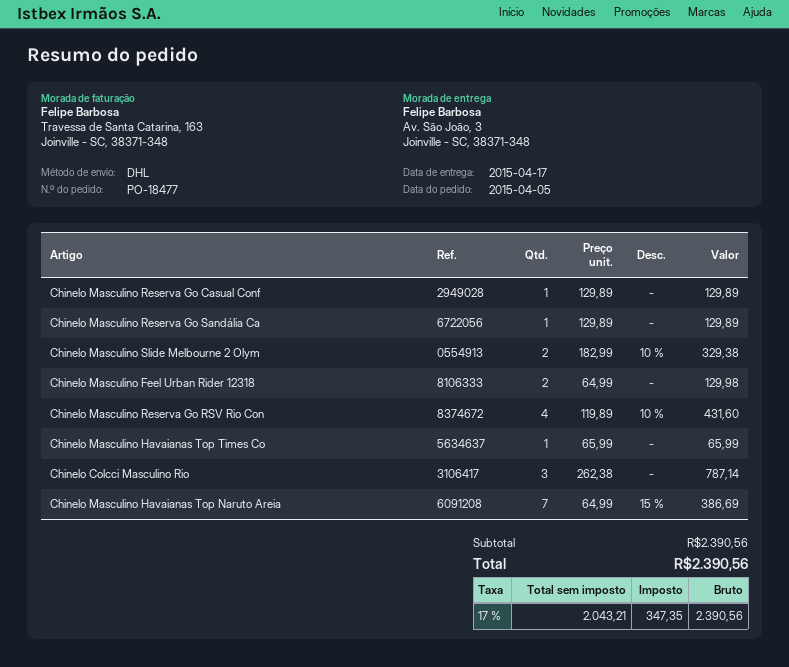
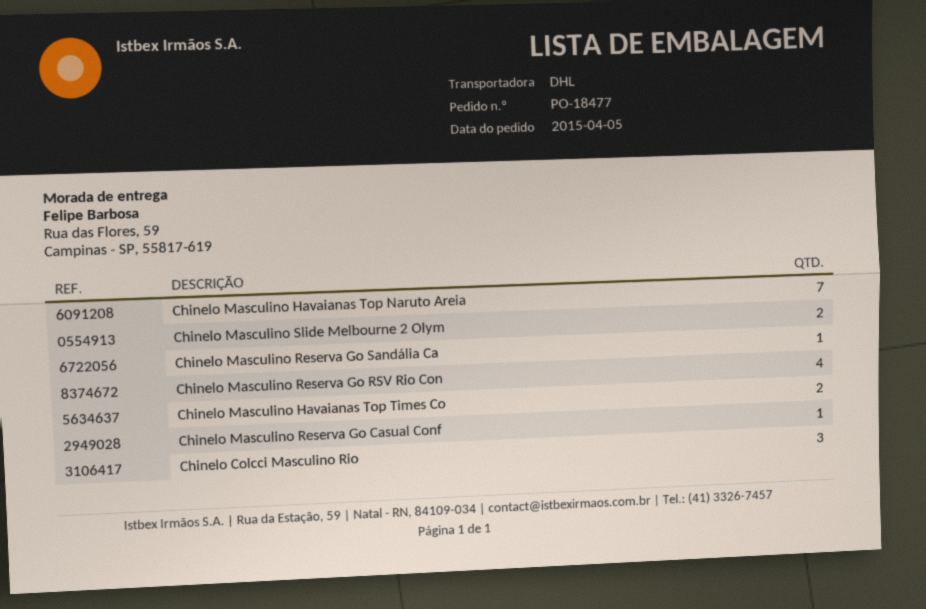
ship to: Av. São João, 3, Joinville - SC, 38371-348 -> Rua das Flores, 59, Campinas - SP, 55817-619
Chinelo Masculino Feel Urban Rider 12318: 2 -> none
Chinelo Masculino Havaianas Top Times Co: 1 -> 2

